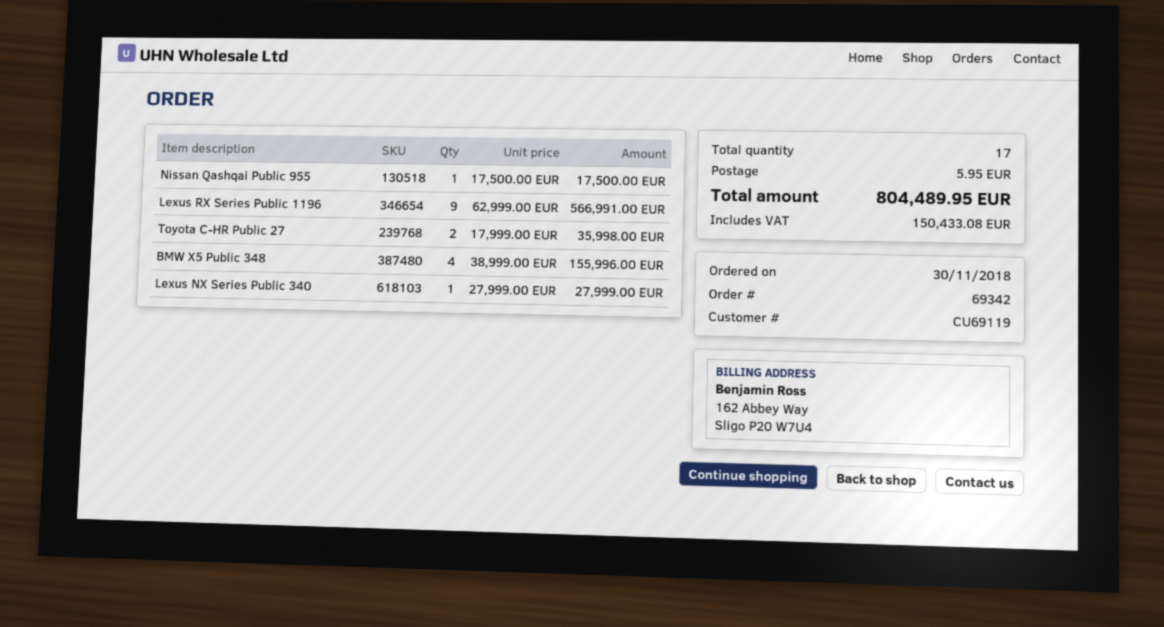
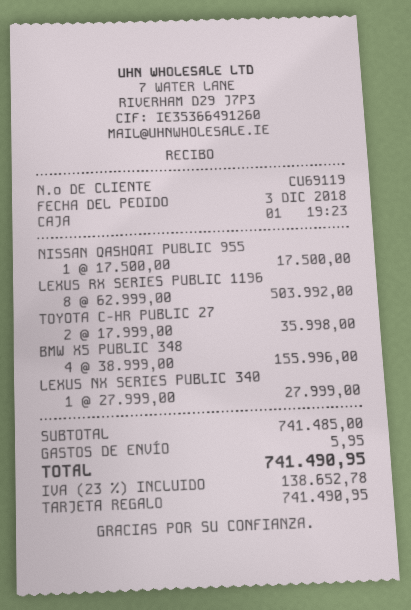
order date: 2018-11-30 -> 2018-12-03
Lexus RX Series Public 1196: 9 x 62999.00 = 566991.00 -> 8 x 62999.00 = 503992.00
tax: 150433.08 -> 138652.78
total: 804489.95 -> 741490.95

